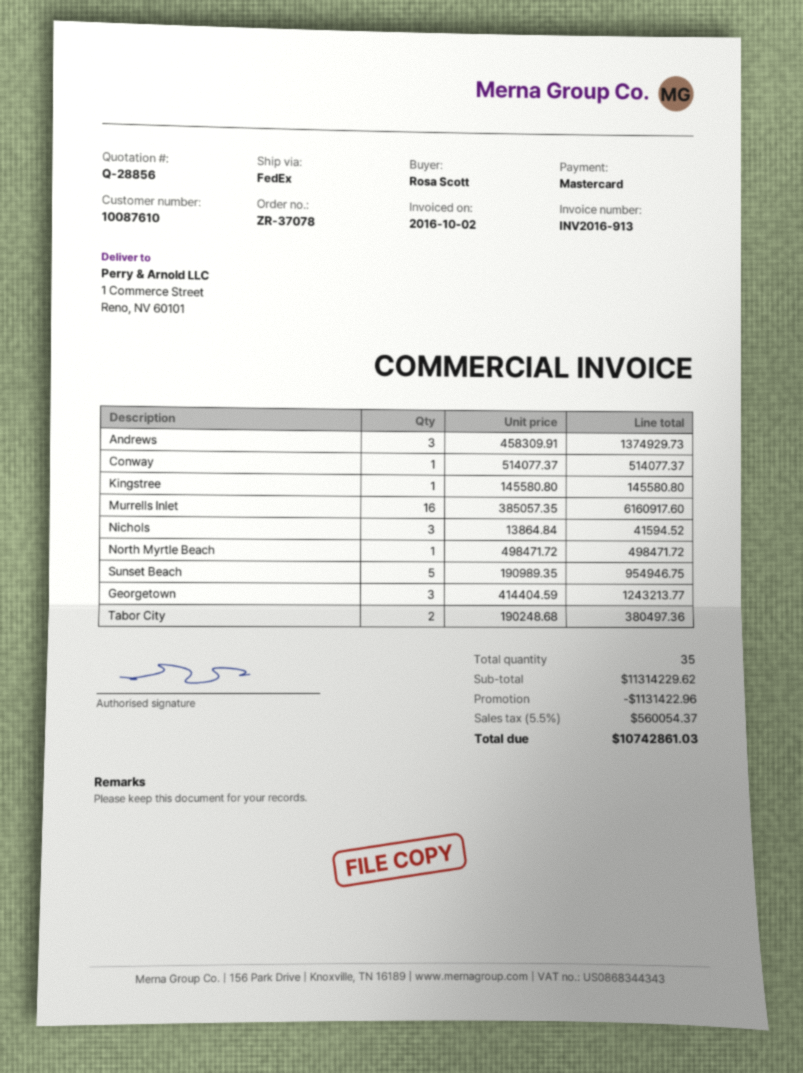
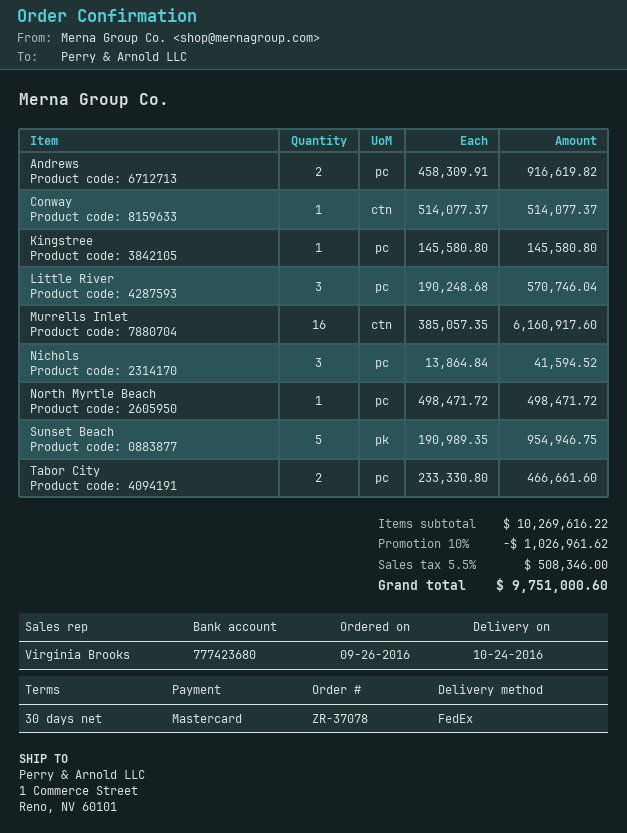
Andrews: 3 x 458309.91 = 1374929.73 -> 2 x 458309.91 = 916619.82
Georgetown: 3 x 414404.59 = 1243213.77 -> none
Tabor City: 2 x 190248.68 = 380497.36 -> 2 x 233330.80 = 466661.60
Little River: none -> 3 x 190248.68 = 570746.04
subtotal: 11314229.62 -> 10269616.22
discount: 1131422.96 -> 1026961.62
tax: 5.5% = 560054.37 -> 5.5% = 508346.00
total: 10742861.03 -> 9751000.60

